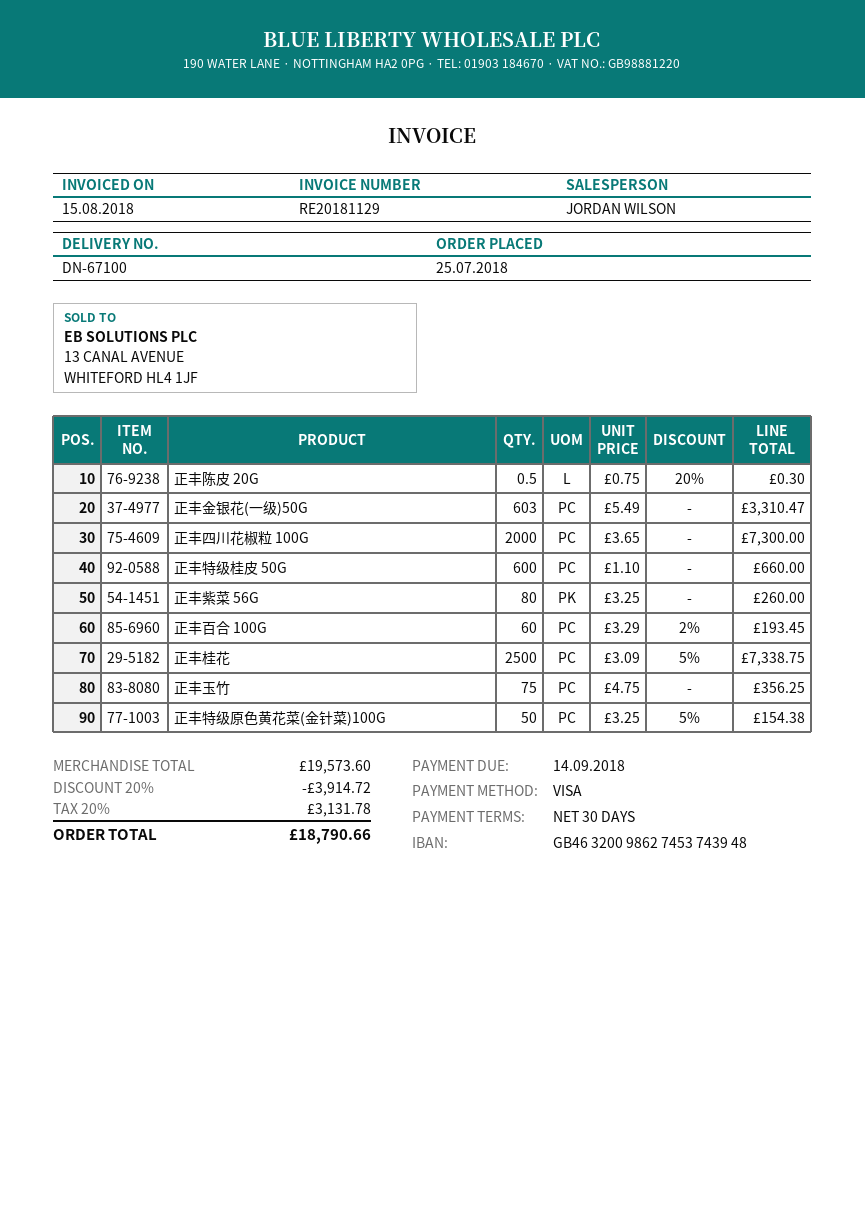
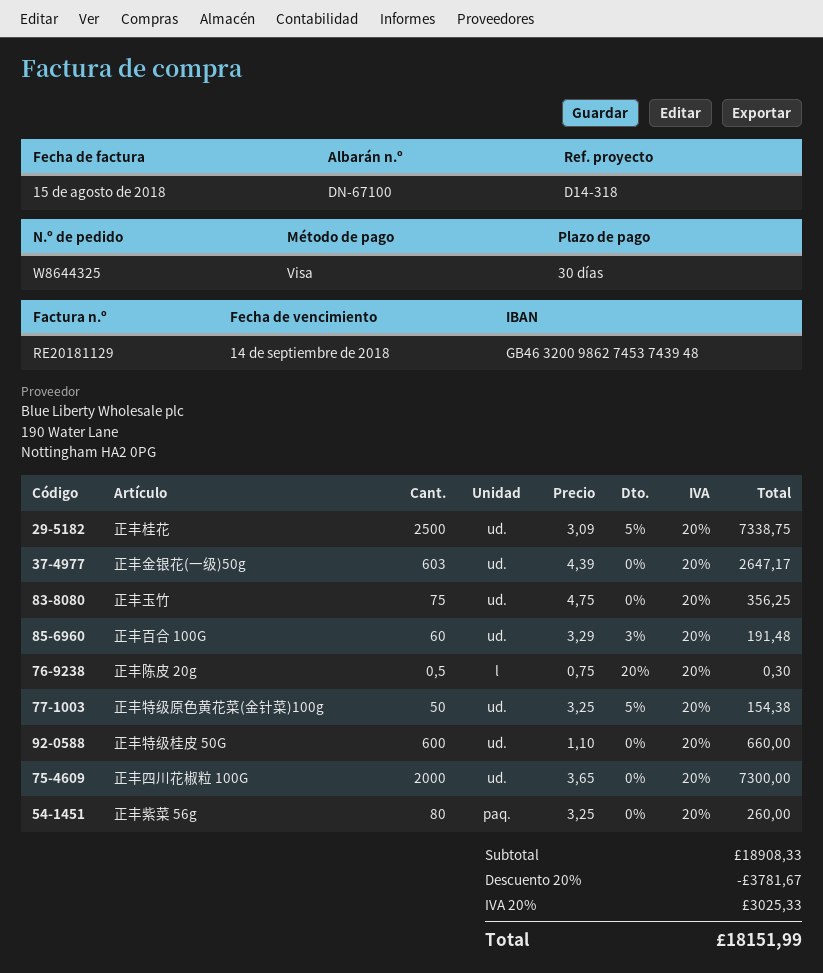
正丰金银花(一级)50G: 603 x 5.49 = 3310.47 -> 603 x 4.39 = 2647.17
正丰百合 100G: 60 x 3.29 - 2% = 193.45 -> 60 x 3.29 - 3% = 191.48
subtotal: 19573.60 -> 18908.33
discount: 20% = 3914.72 -> 20% = 3781.67
tax: 20% = 3131.78 -> 20% = 3025.33
total: 18790.66 -> 18151.99

